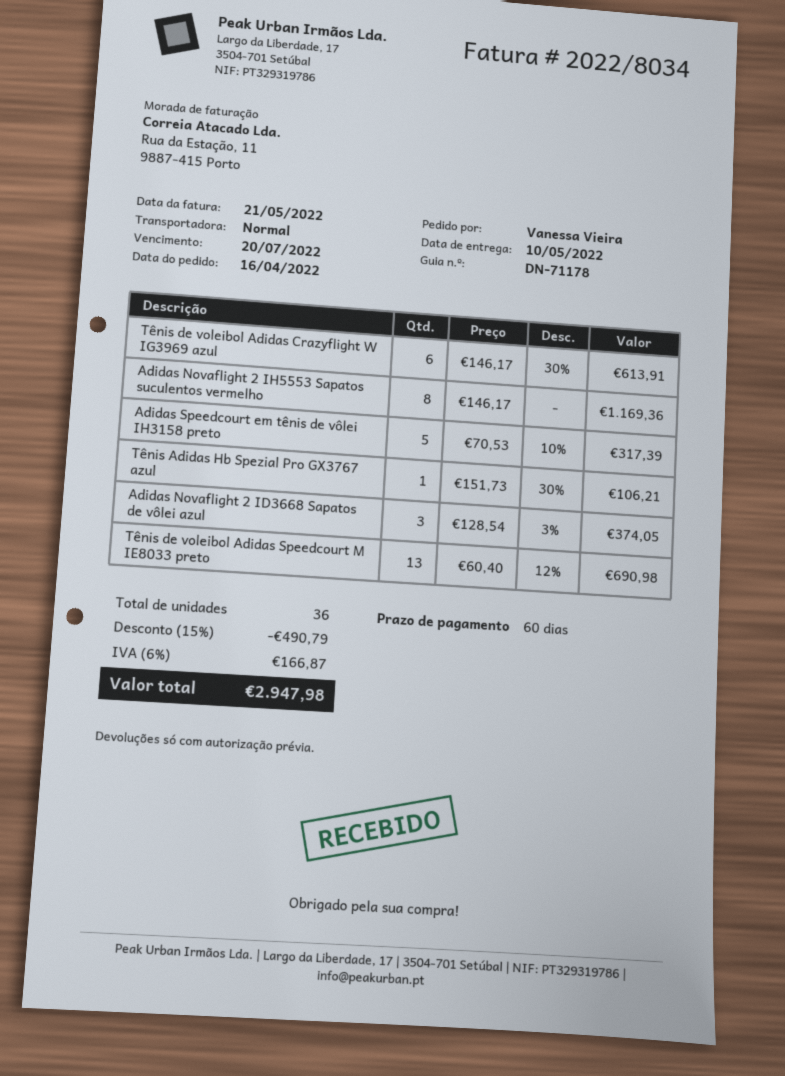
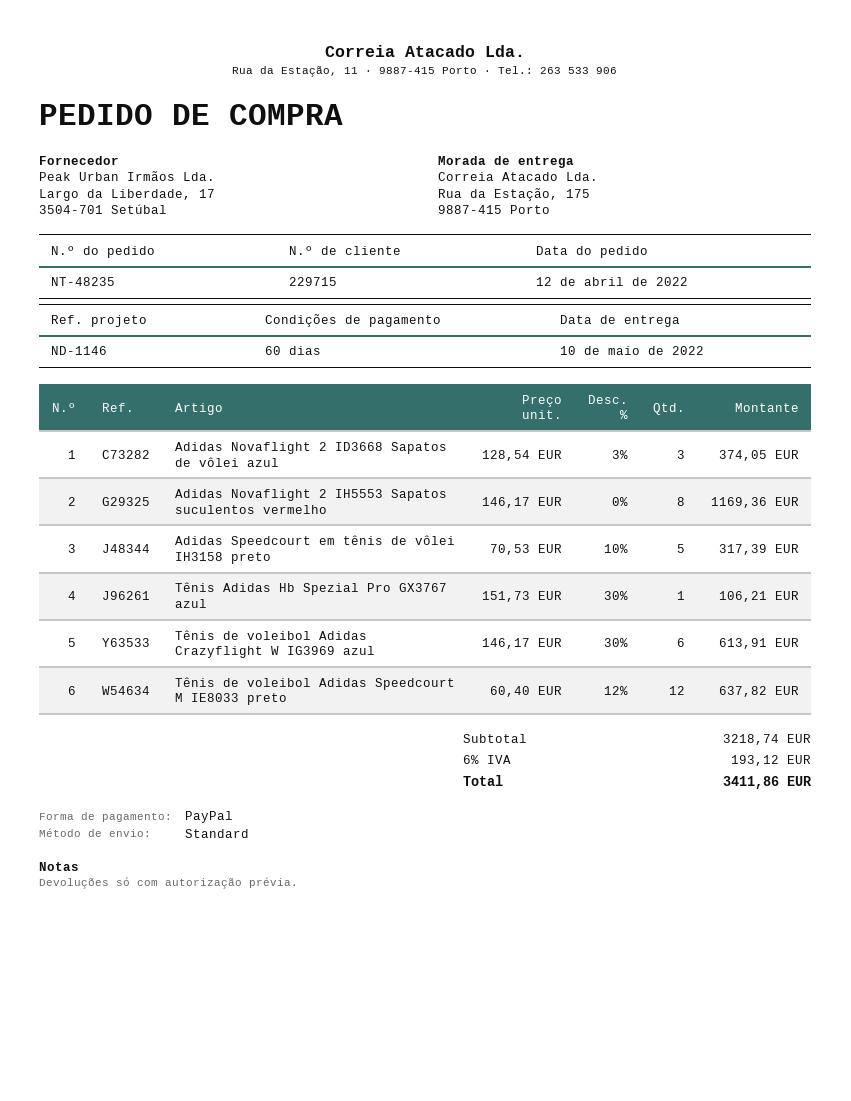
order date: 2022-04-16 -> 2022-04-12
Tênis de voleibol Adidas Speedcourt M IE8033 preto: 13 x 60.40 - 12% = 690.98 -> 12 x 60.40 - 12% = 637.82
discount: 15% = 490.79 -> none
tax: 6% = 166.87 -> 6% = 193.12
total: 2947.98 -> 3411.86

